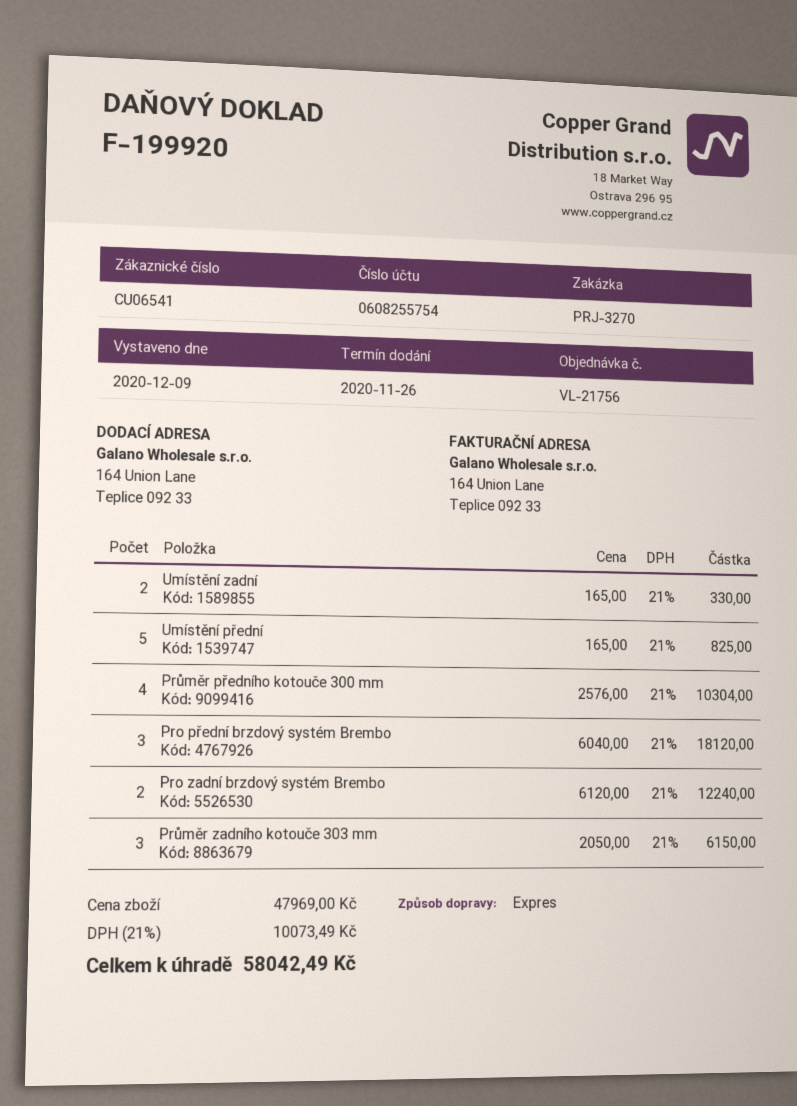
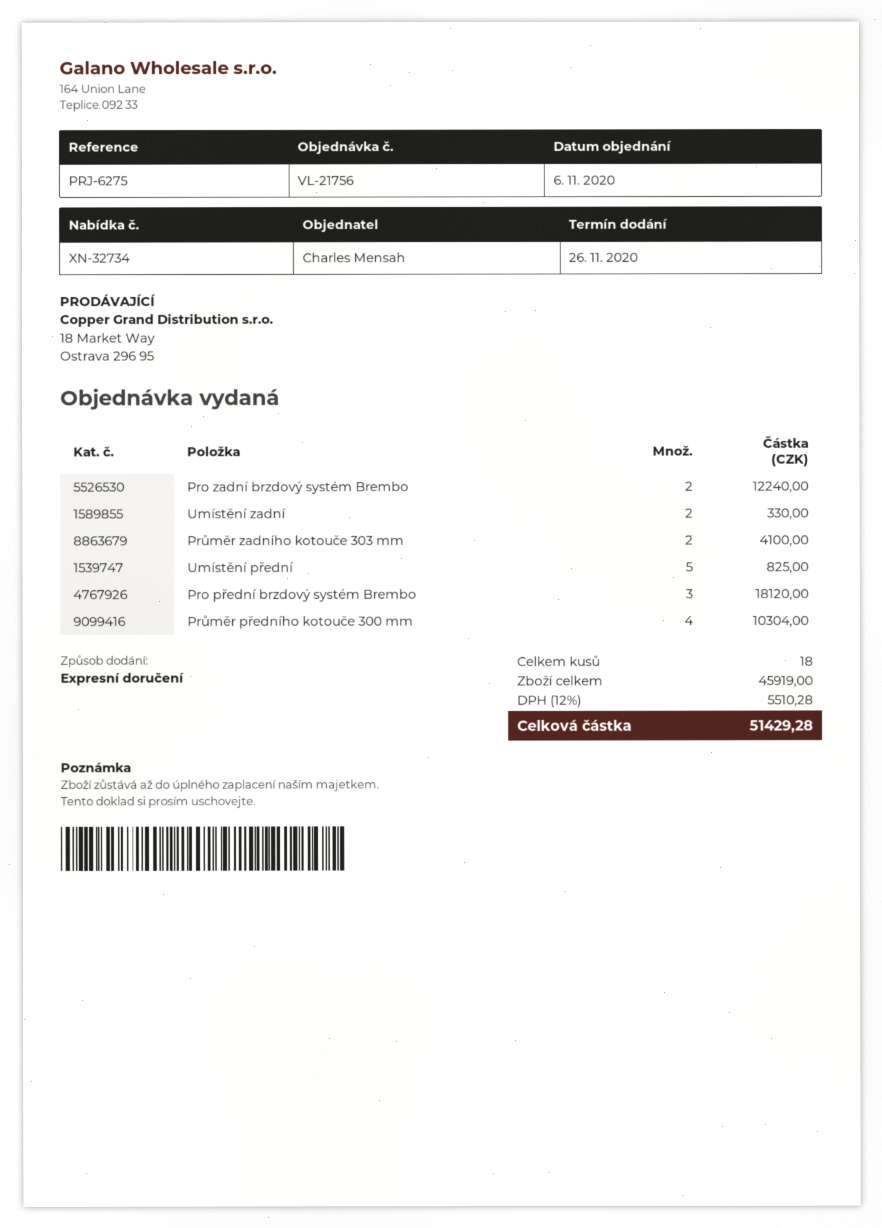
reference: PRJ-3270 -> PRJ-6275
Průměr zadního kotouče 303 mm: 3 for 6150.00 -> 2 for 4100.00
subtotal: 47969.00 -> 45919.00
tax: 21% = 10073.49 -> 12% = 5510.28
total: 58042.49 -> 51429.28

